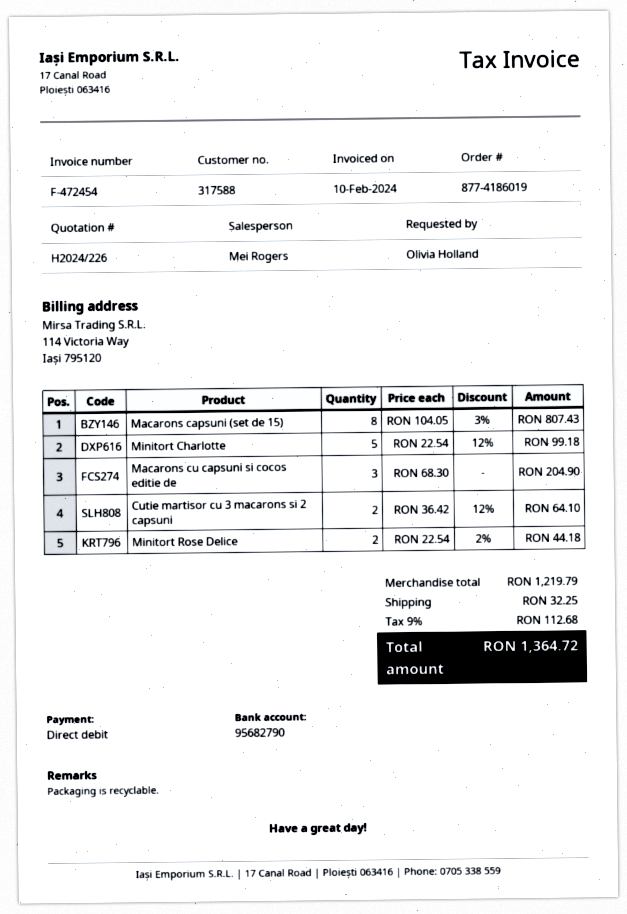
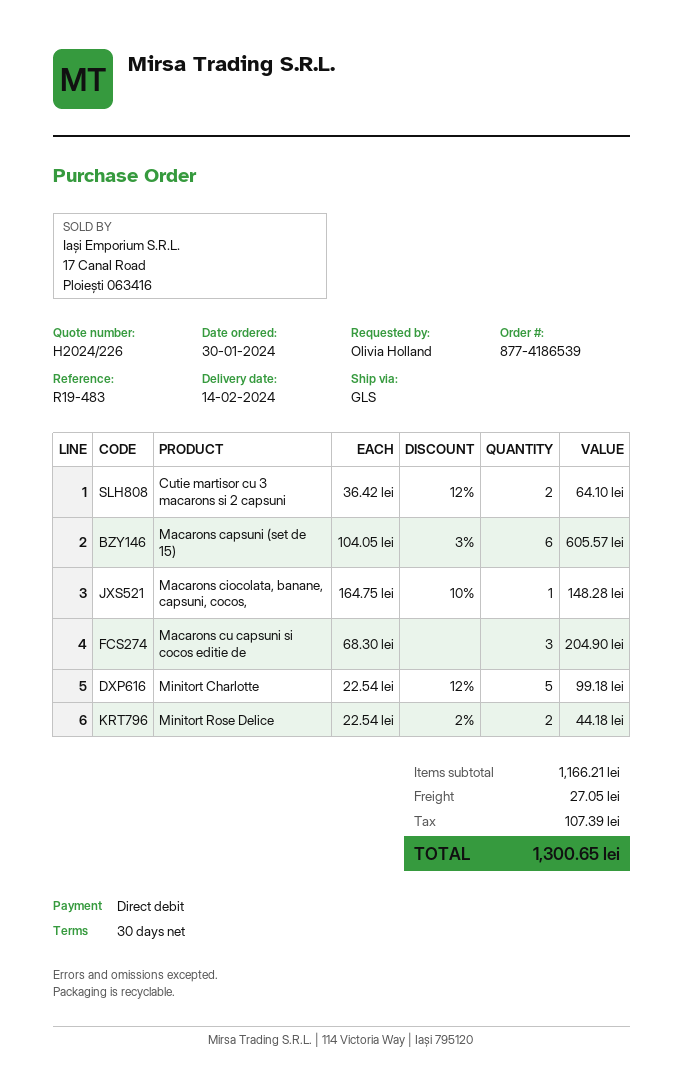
order number: 877-4186019 -> 877-4186539
Macarons capsuni (set de 15): 8 x 104.05 - 3% = 807.43 -> 6 x 104.05 - 3% = 605.57
Macarons ciocolata, banane, capsuni, cocos,: none -> 1 x 164.75 - 10% = 148.28
subtotal: 1219.79 -> 1166.21
shipping: 32.25 -> 27.05
tax: 112.68 -> 107.39
total: 1364.72 -> 1300.65

